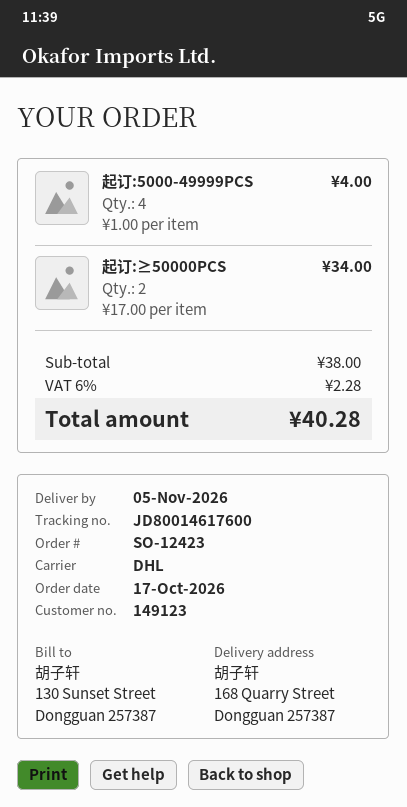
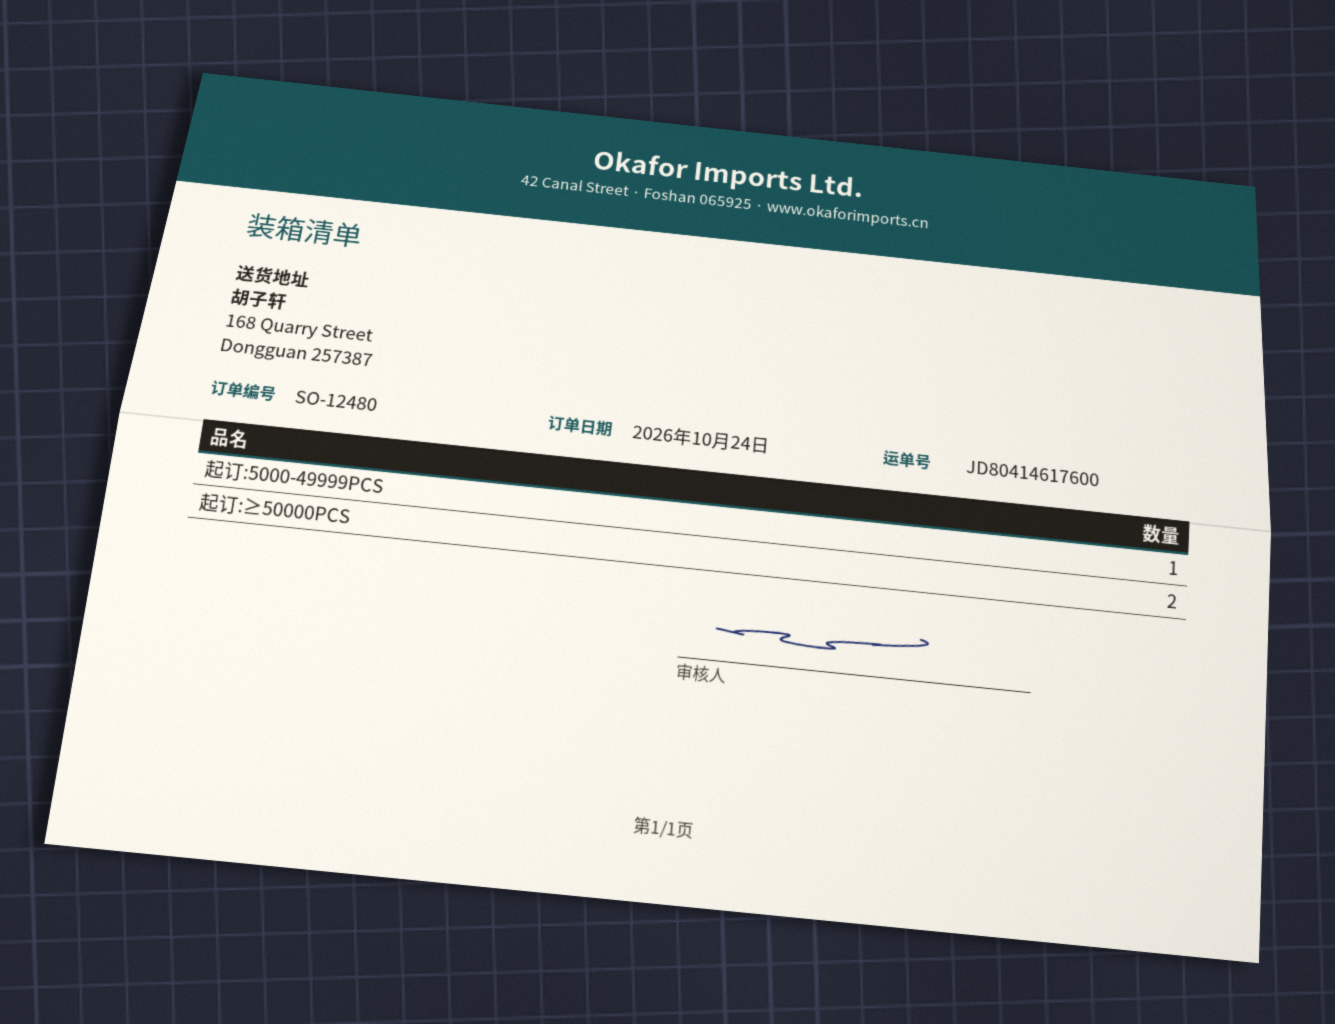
order number: SO-12423 -> SO-12480
order date: 2026-10-17 -> 2026-10-24
tracking number: JD80014617600 -> JD80414617600
起订:5000-49999PCS: 4 -> 1

